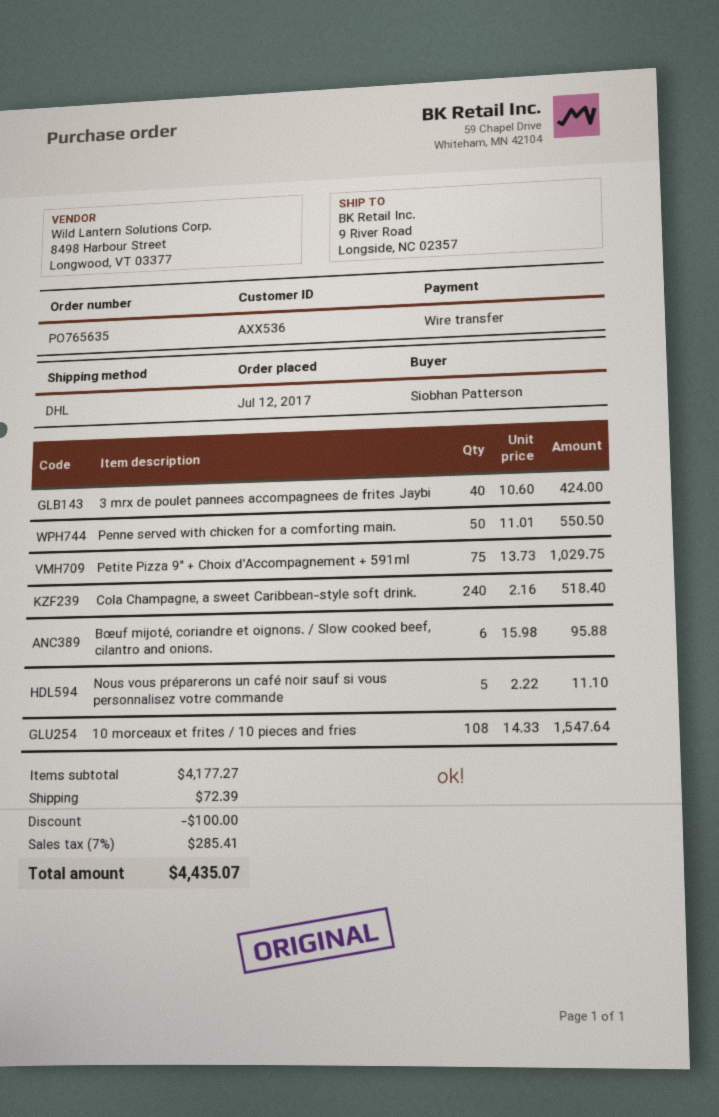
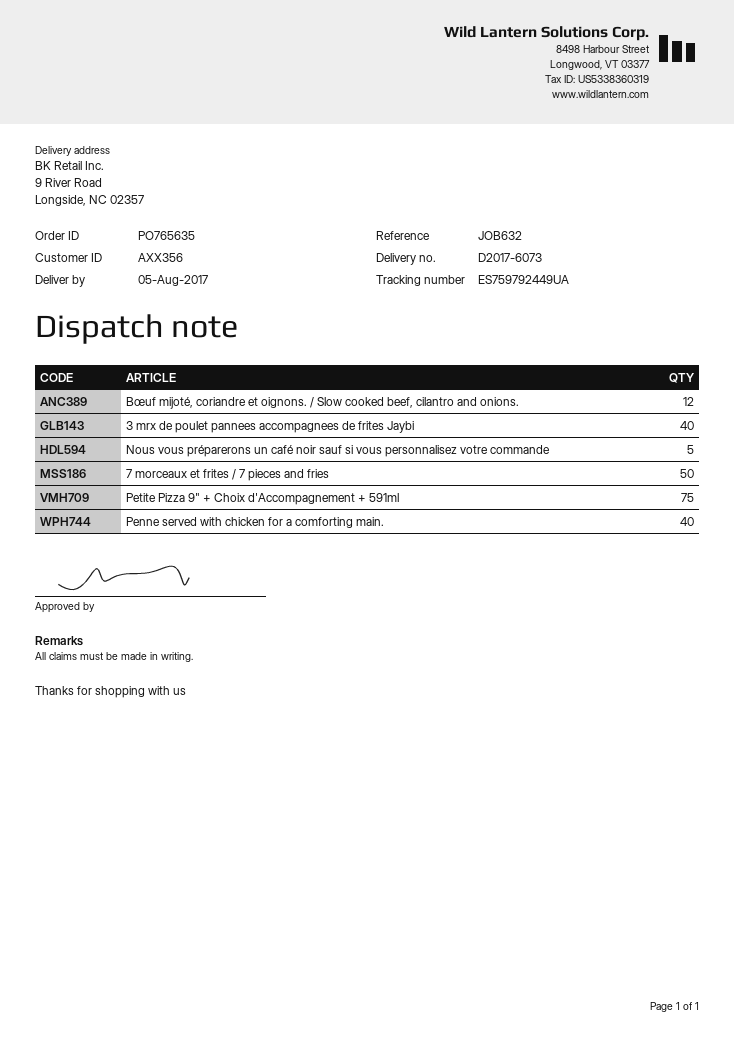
customer number: AXX536 -> AXX356
Penne served with chicken for a comforting main.: 50 -> 40
Cola Champagne, a sweet Caribbean-style soft drink.: 240 -> none
Bœuf mijoté, coriandre et oignons. / Slow cooked beef, cilantro and onions.: 6 -> 12
10 morceaux et frites / 10 pieces and fries: 108 -> none
7 morceaux et frites / 7 pieces and fries: none -> 50

